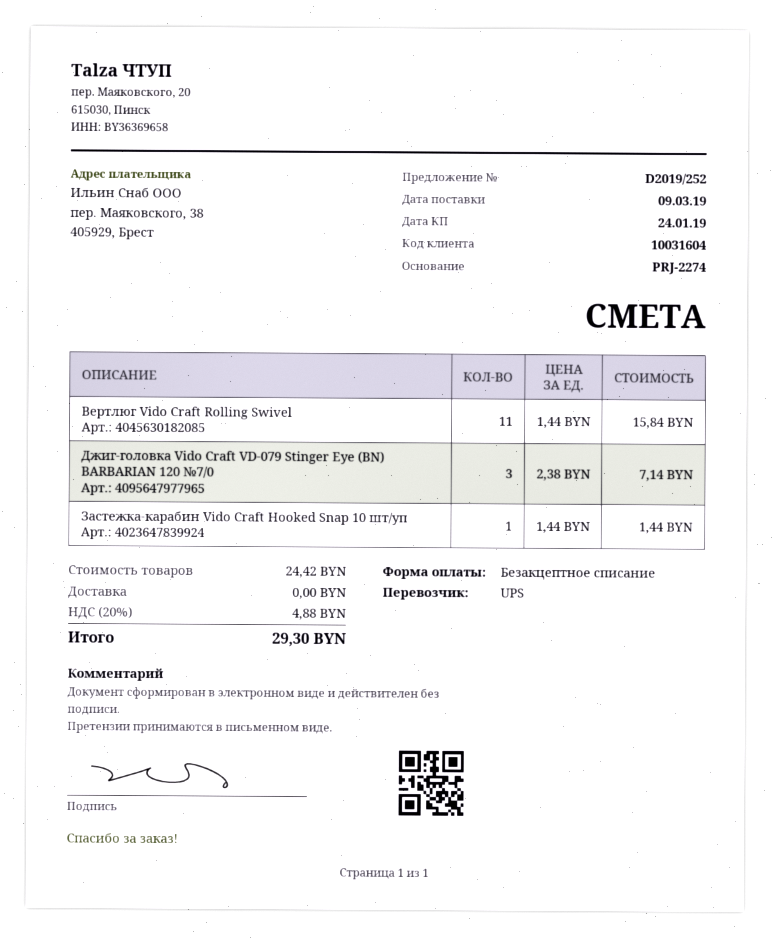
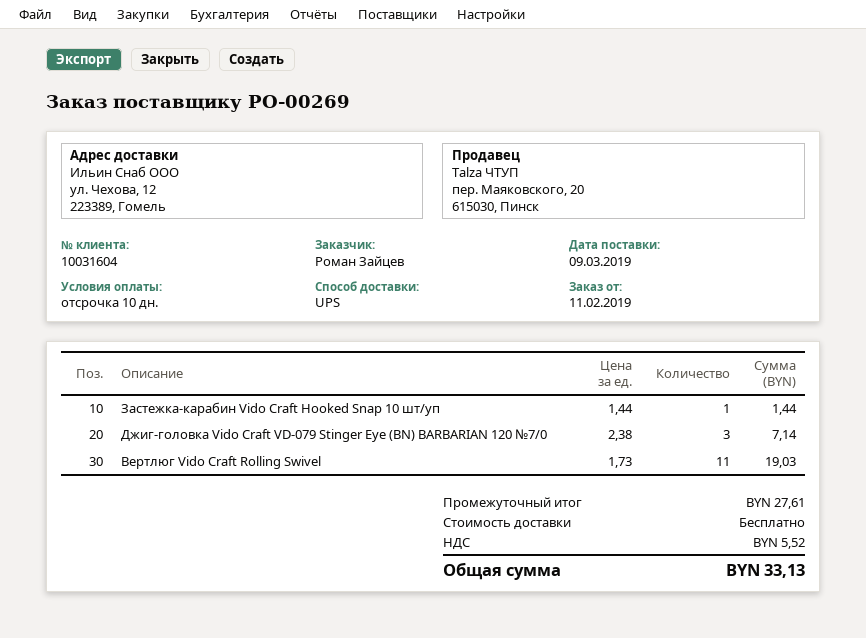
Вертлюг Vido Craft Rolling Swivel: 11 x 1.44 = 15.84 -> 11 x 1.73 = 19.03
subtotal: 24.42 -> 27.61
tax: 4.88 -> 5.52
total: 29.30 -> 33.13

